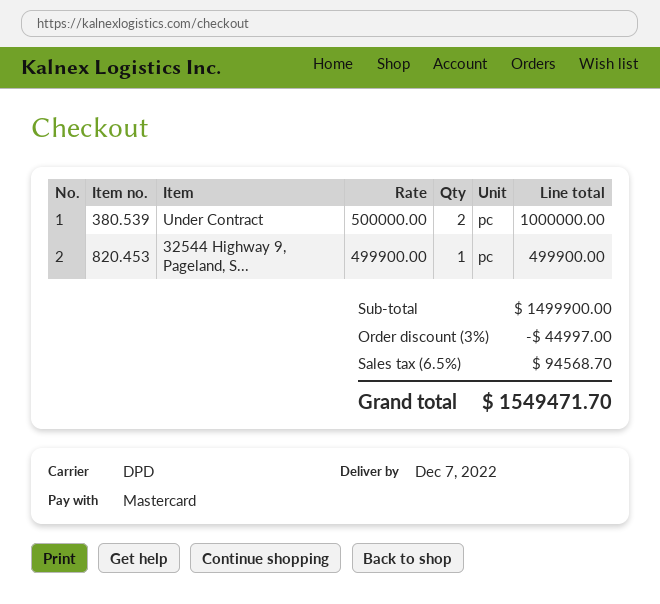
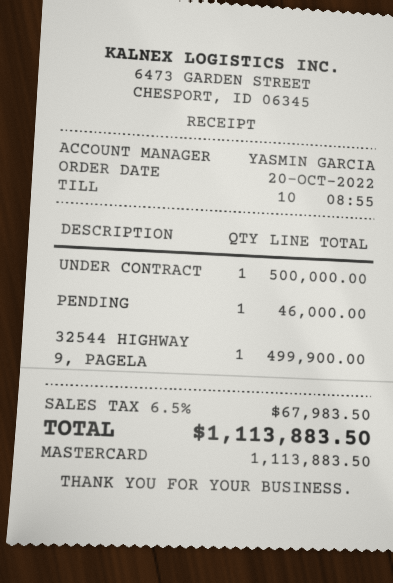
Under Contract: 2 for 1000000.00 -> 1 for 500000.00
PENDING: none -> 1 for 46000.00
discount: 3% = 44997.00 -> none
tax: 6.5% = 94568.70 -> 6.5% = 67983.50
total: 1549471.70 -> 1113883.50

